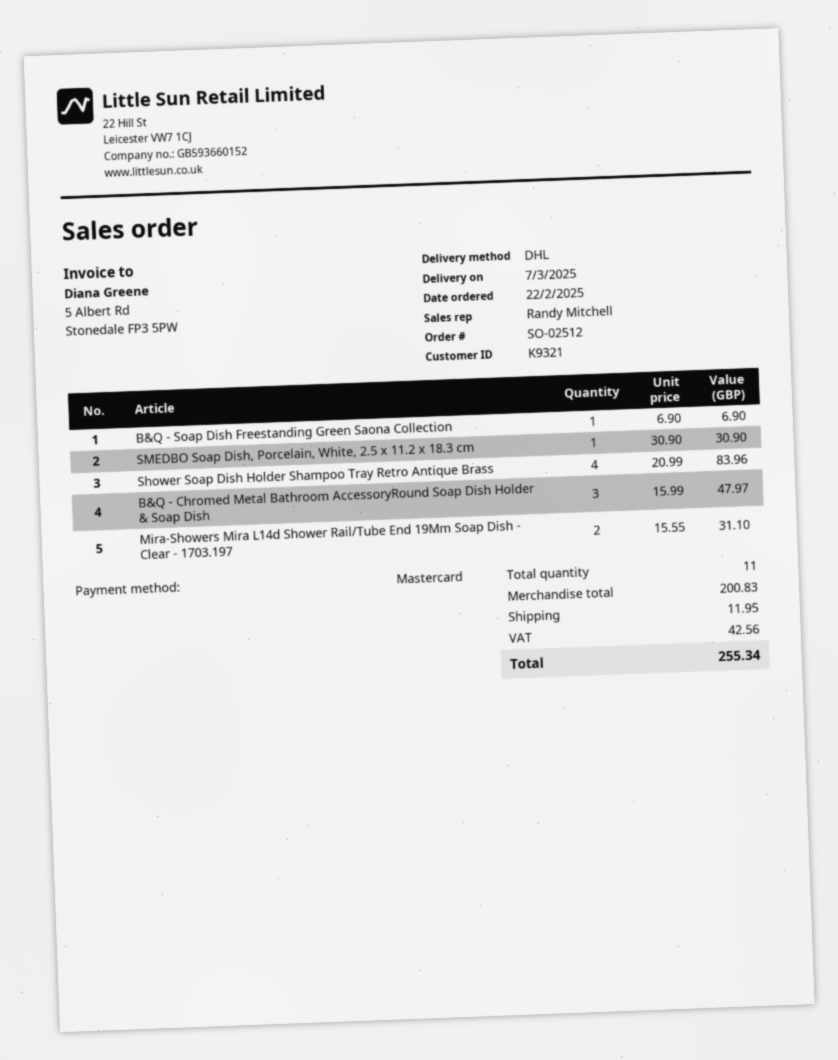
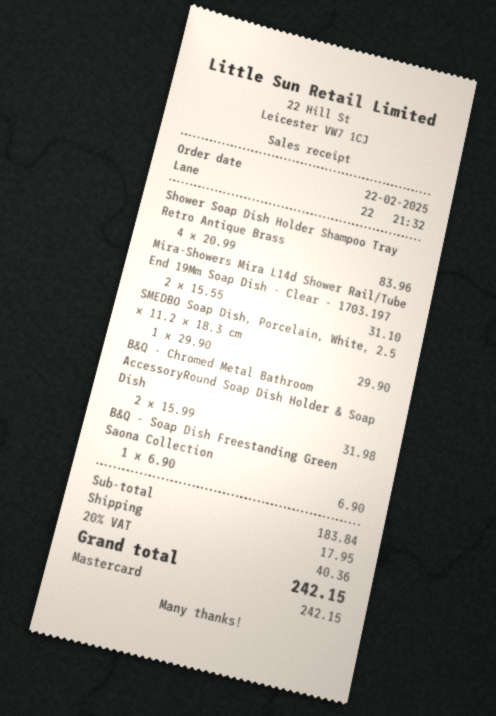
SMEDBO Soap Dish, Porcelain, White, 2.5 x 11.2 x 18.3 cm: 1 x 30.90 = 30.90 -> 1 x 29.90 = 29.90
B&Q - Chromed Metal Bathroom AccessoryRound Soap Dish Holder & Soap Dish: 3 x 15.99 = 47.97 -> 2 x 15.99 = 31.98
subtotal: 200.83 -> 183.84
shipping: 11.95 -> 17.95
tax: 42.56 -> 40.36
total: 255.34 -> 242.15

